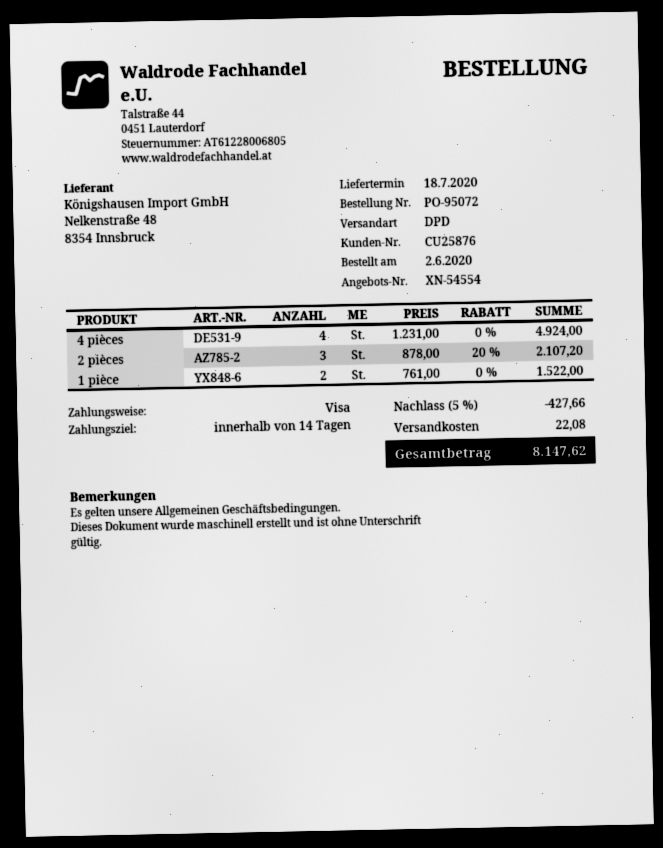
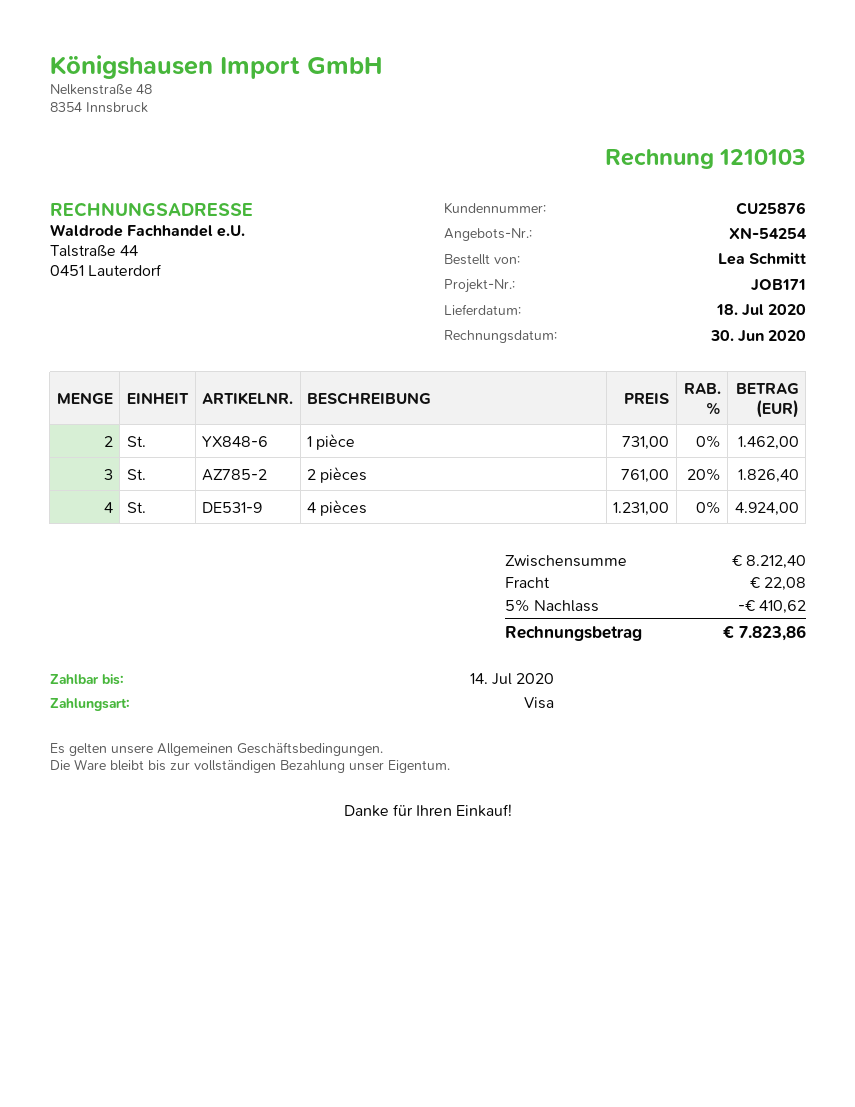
quote number: XN-54554 -> XN-54254
2 pièces: 3 x 878.00 - 20% = 2107.20 -> 3 x 761.00 - 20% = 1826.40
1 pièce: 2 x 761.00 = 1522.00 -> 2 x 731.00 = 1462.00
discount: 5% = 427.66 -> 5% = 410.62
total: 8147.62 -> 7823.86

